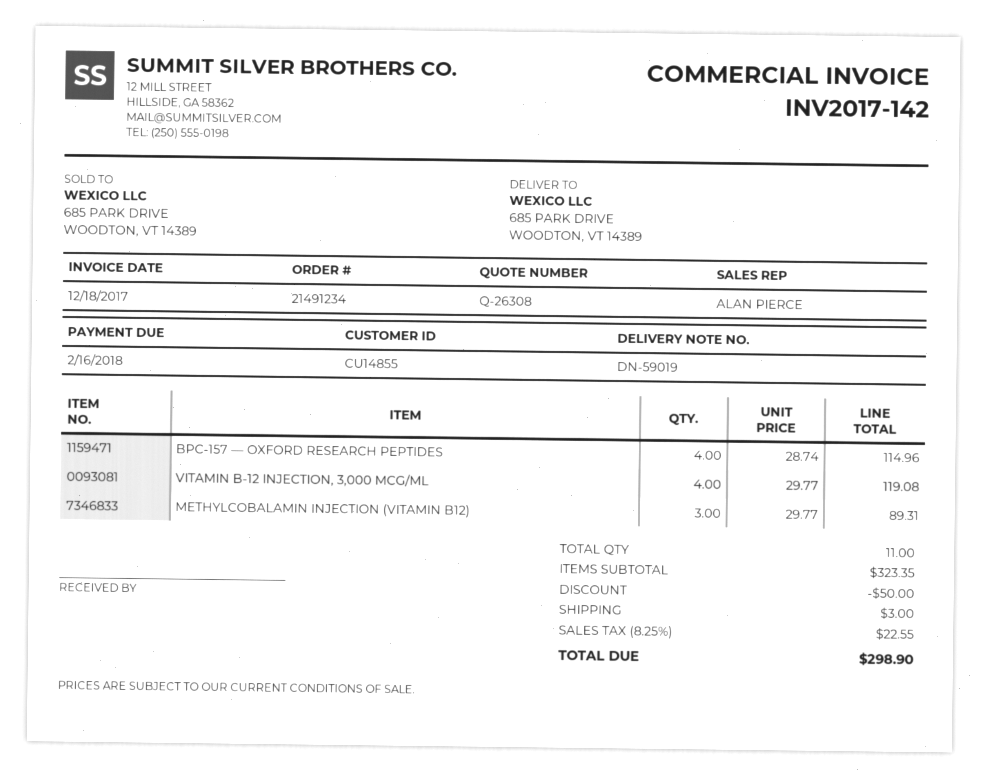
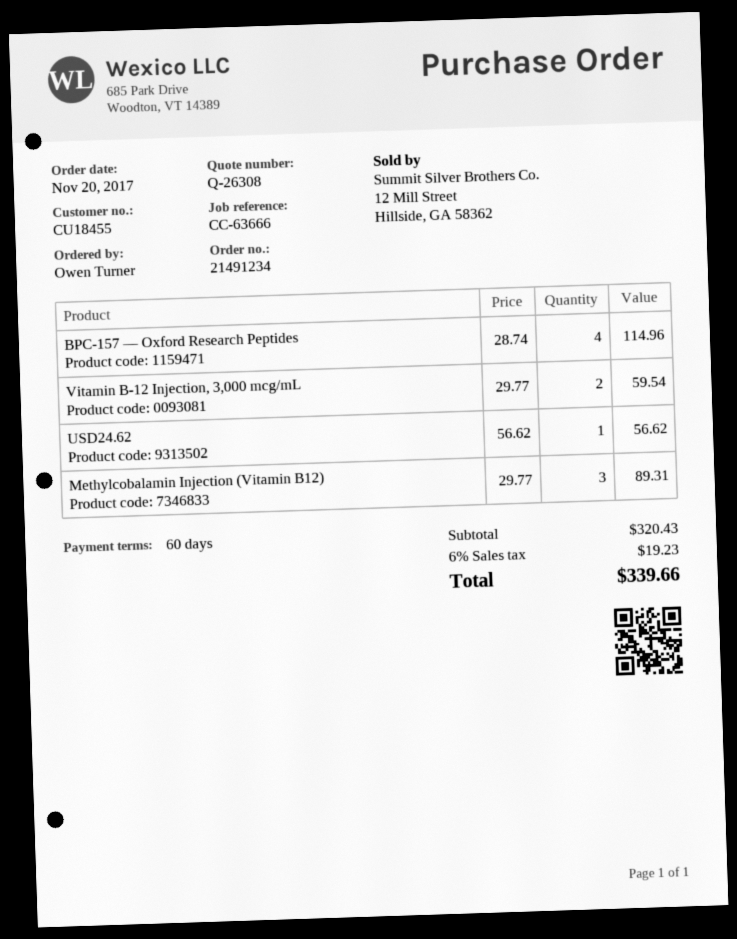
customer number: CU14855 -> CU18455
VITAMIN B-12 INJECTION, 3,000 MCG/ML: 4 x 29.77 = 119.08 -> 2 x 29.77 = 59.54
USD24.62: none -> 1 x 56.62 = 56.62
subtotal: 323.35 -> 320.43
discount: 50.00 -> none
shipping: 3.00 -> none
tax: 8.25% = 22.55 -> 6% = 19.23
total: 298.90 -> 339.66

